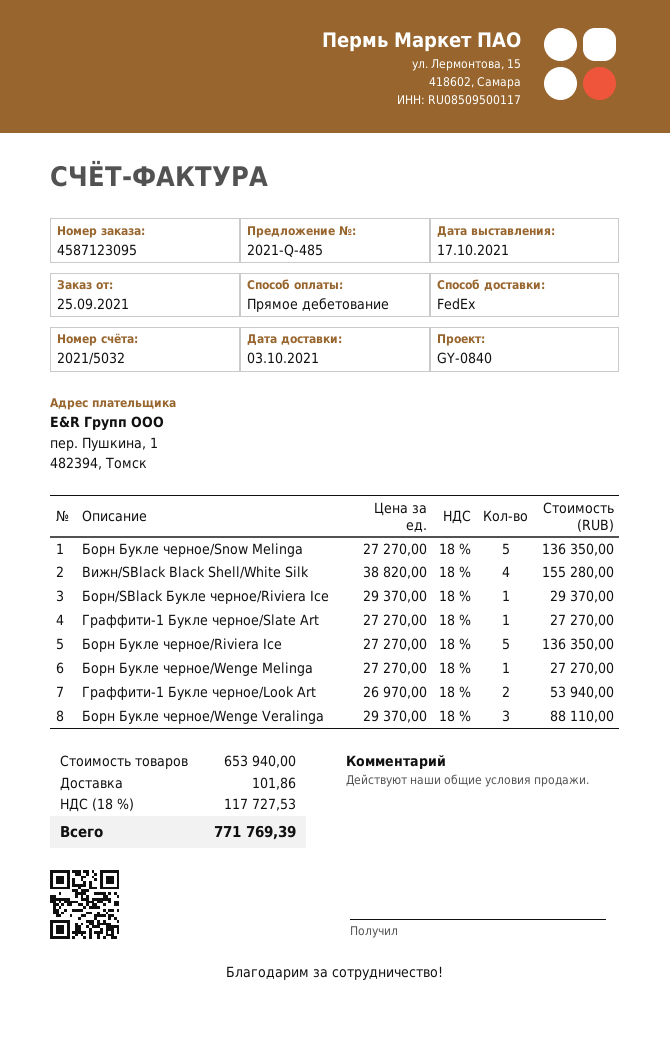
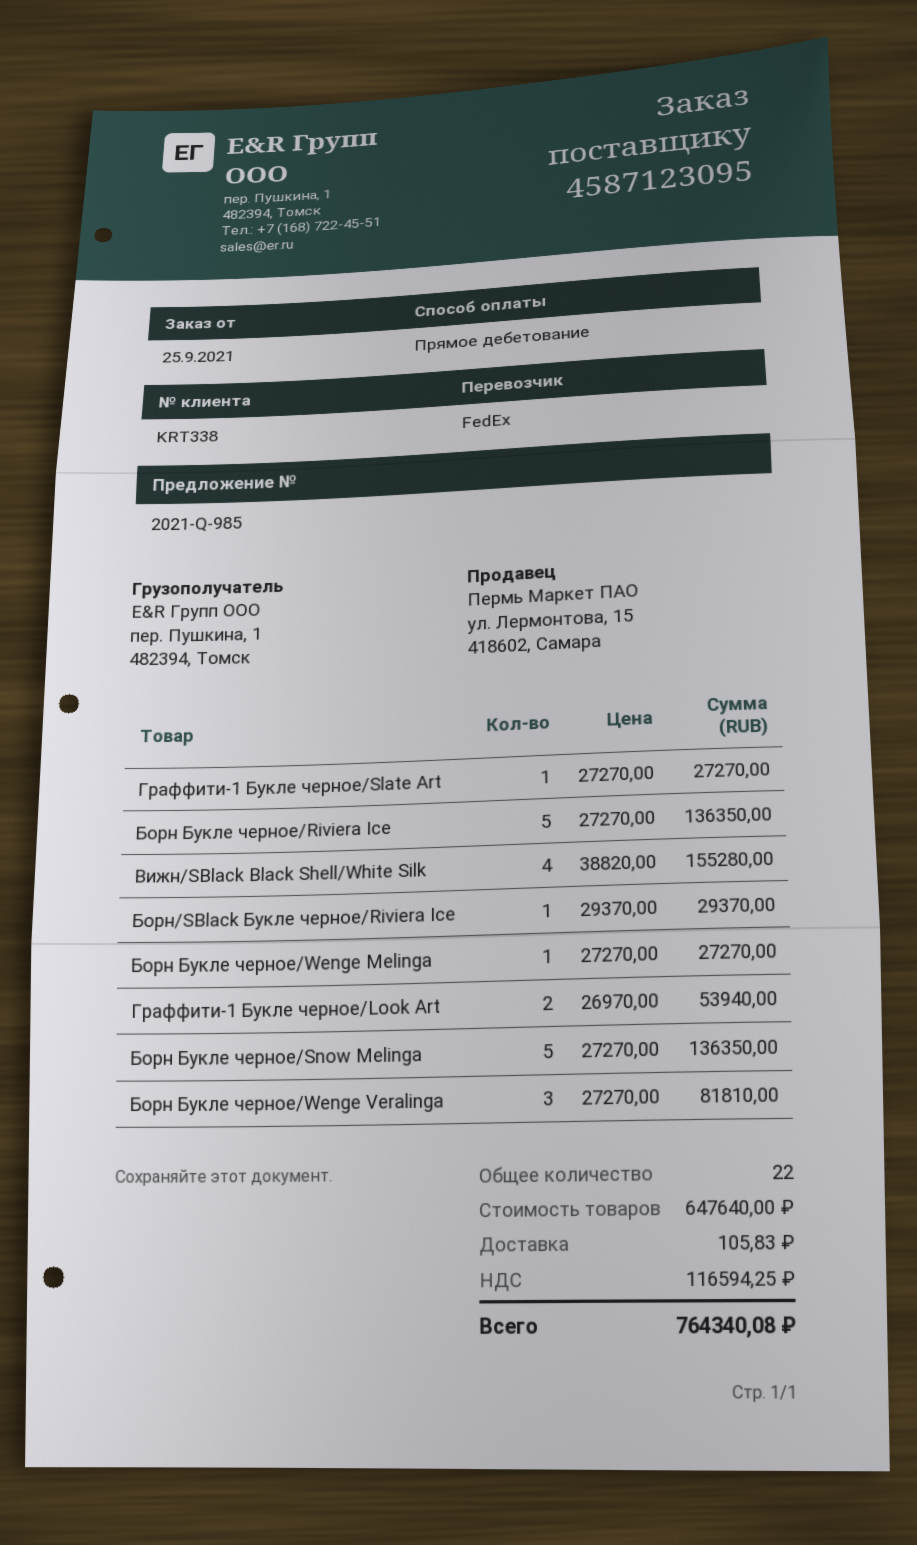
quote number: 2021-Q-485 -> 2021-Q-985
Борн Букле черное/Wenge Veralinga: 3 x 29370.00 = 88110.00 -> 3 x 27270.00 = 81810.00
subtotal: 653940.00 -> 647640.00
shipping: 101.86 -> 105.83
tax: 117727.53 -> 116594.25
total: 771769.39 -> 764340.08

